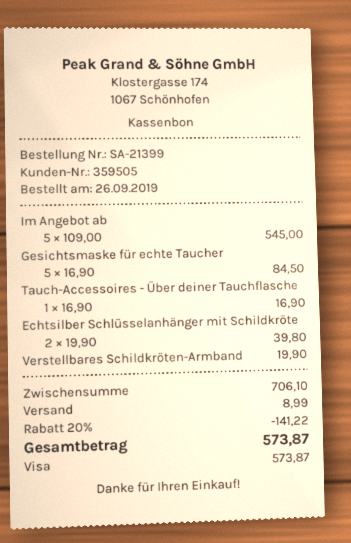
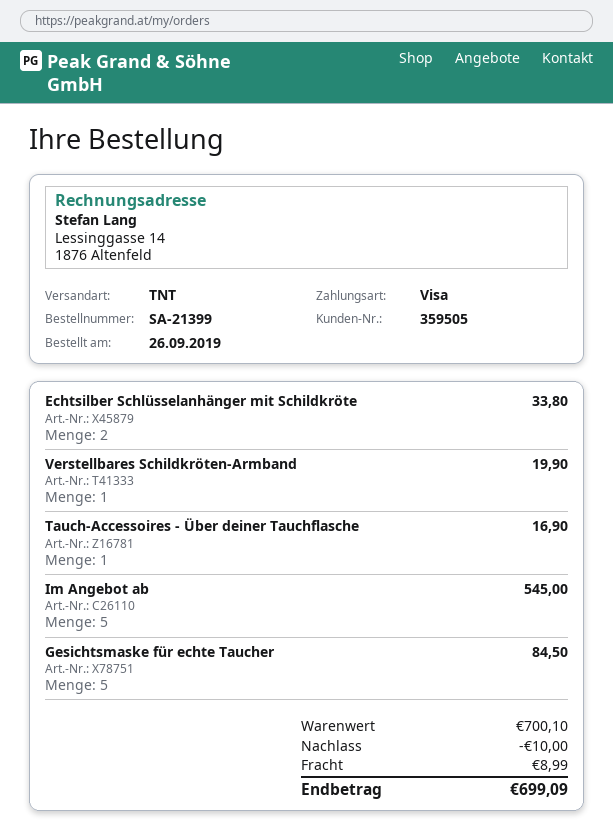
Echtsilber Schlüsselanhänger mit Schildkröte: 2 for 39.80 -> 2 for 33.80
subtotal: 706.10 -> 700.10
discount: 141.22 -> 10.00
total: 573.87 -> 699.09

